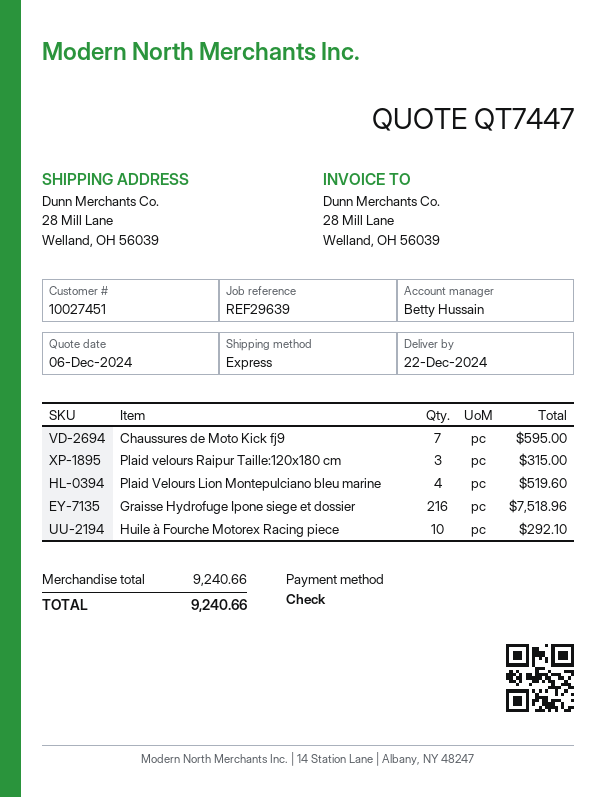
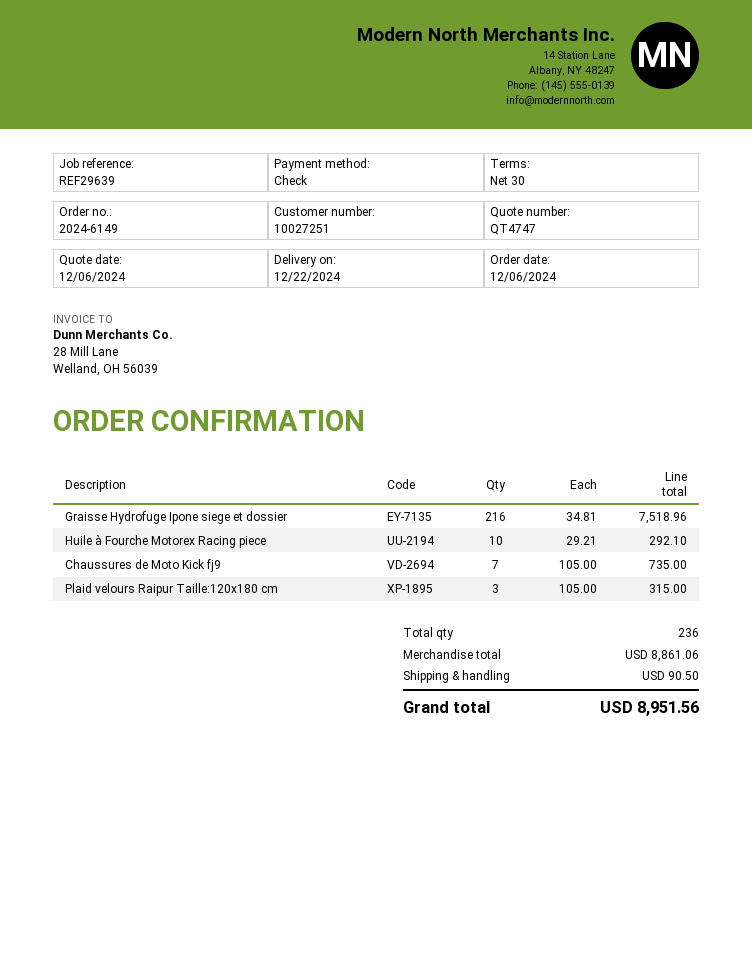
quote number: QT7447 -> QT4747
customer number: 10027451 -> 10027251
Chaussures de Moto Kick fj9: 7 for 595.00 -> 7 for 735.00
Plaid Velours Lion Montepulciano bleu marine: 4 for 519.60 -> none
subtotal: 9240.66 -> 8861.06
shipping: none -> 90.50
total: 9240.66 -> 8951.56

